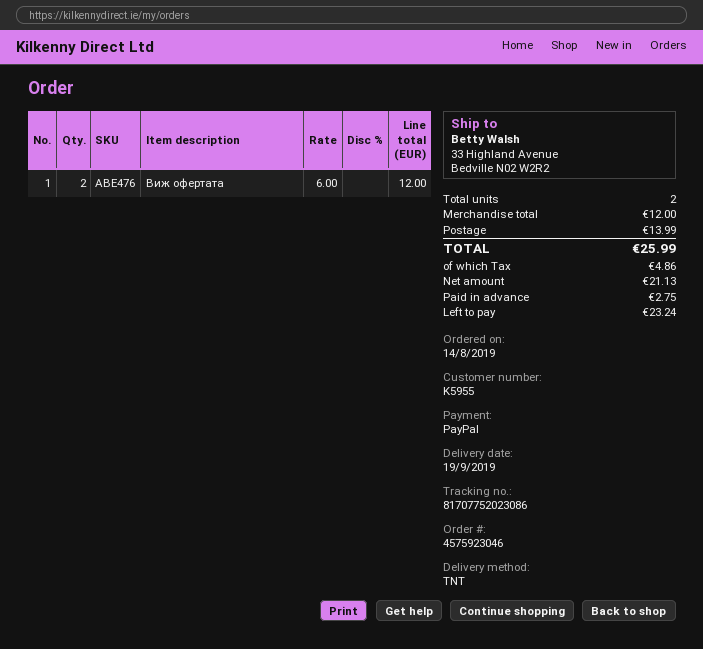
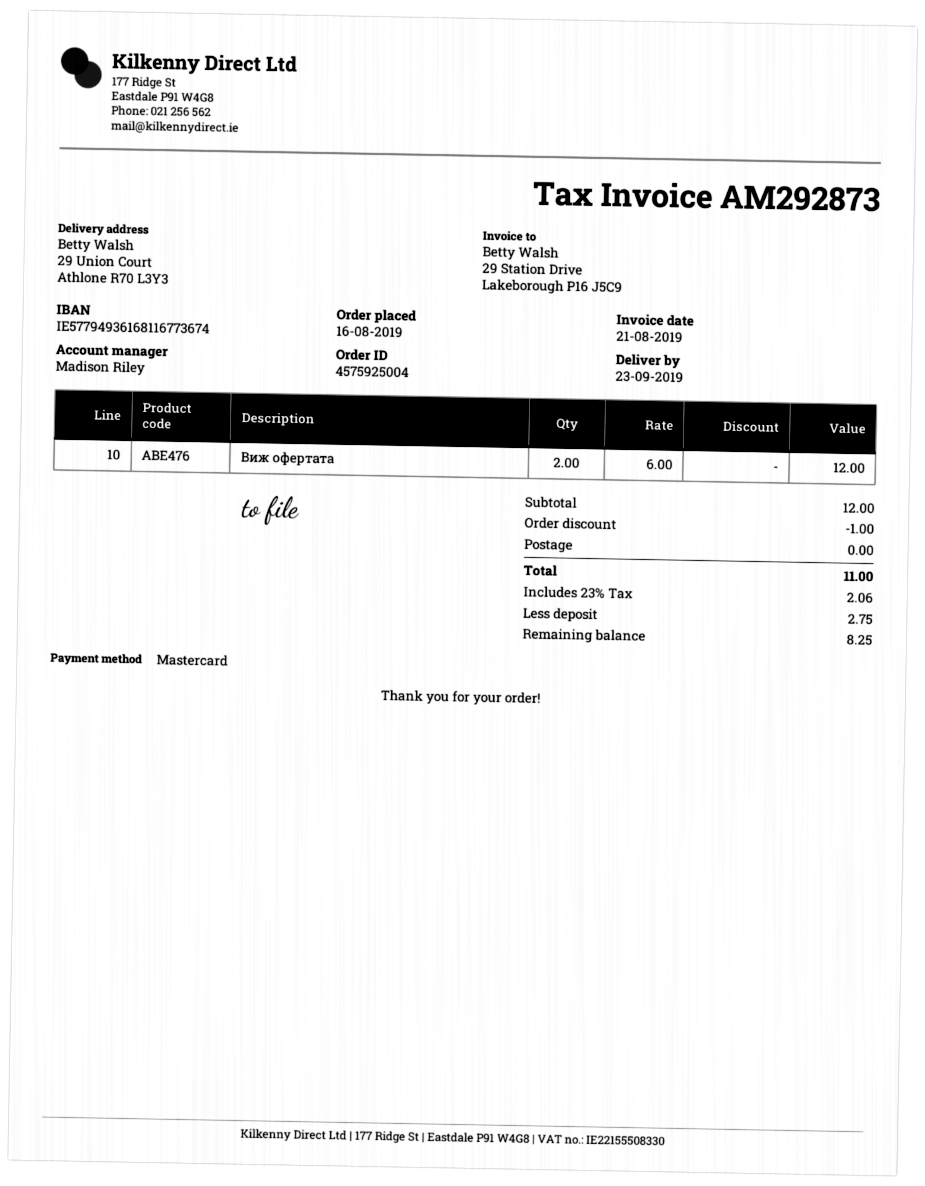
order number: 4575923046 -> 4575925004
order date: 2019-08-14 -> 2019-08-16
delivery date: 2019-09-19 -> 2019-09-23
payment method: PayPal -> Mastercard
ship to: 33 Highland Avenue, Bedville N02 W2R2 -> 29 Union Court, Athlone R70 L3Y3
discount: none -> 1.00
shipping: 13.99 -> 0.00
tax: 4.86 -> 2.06
total: 25.99 -> 11.00
balance: 23.24 -> 8.25

